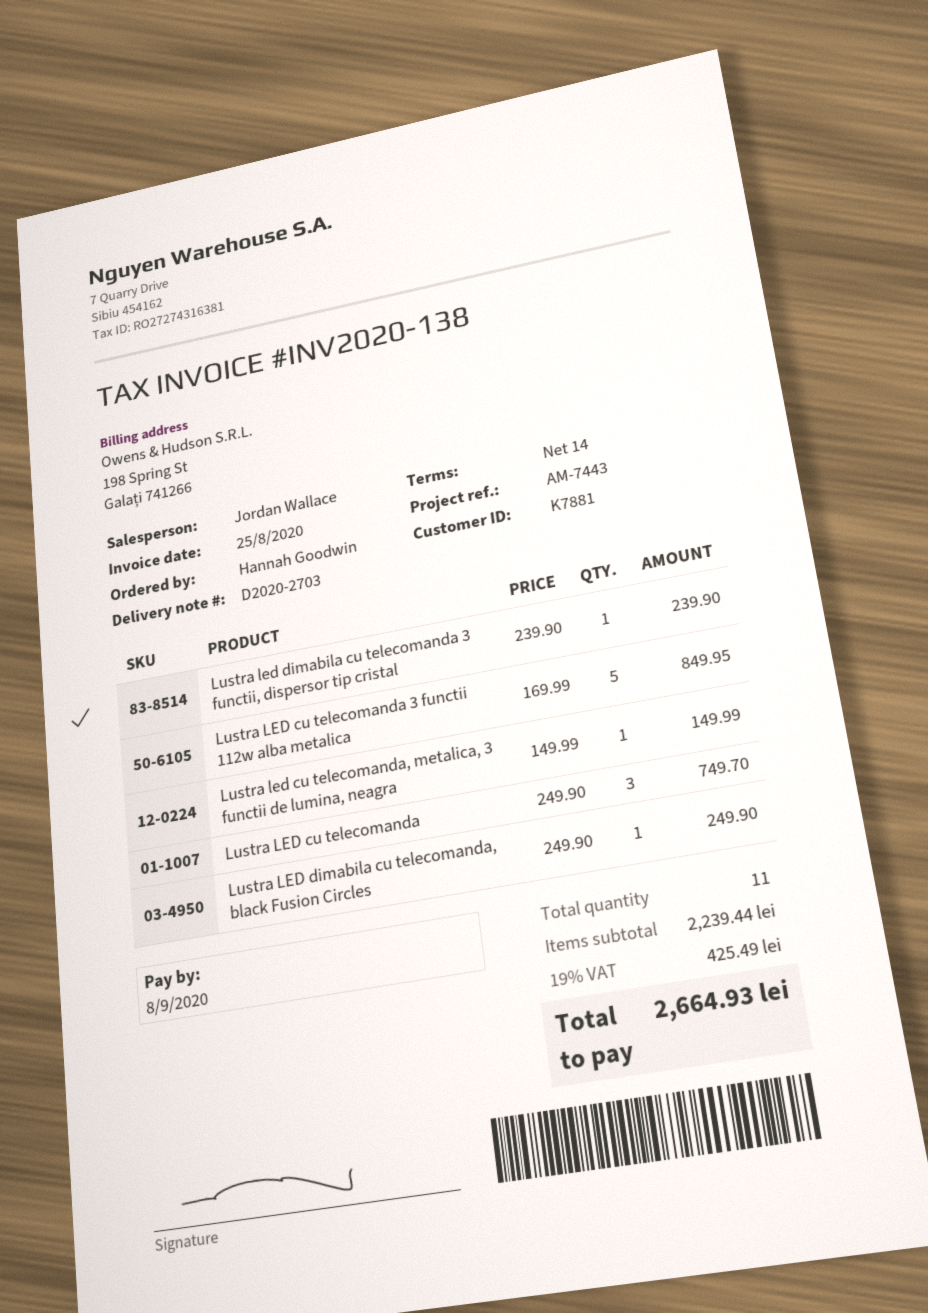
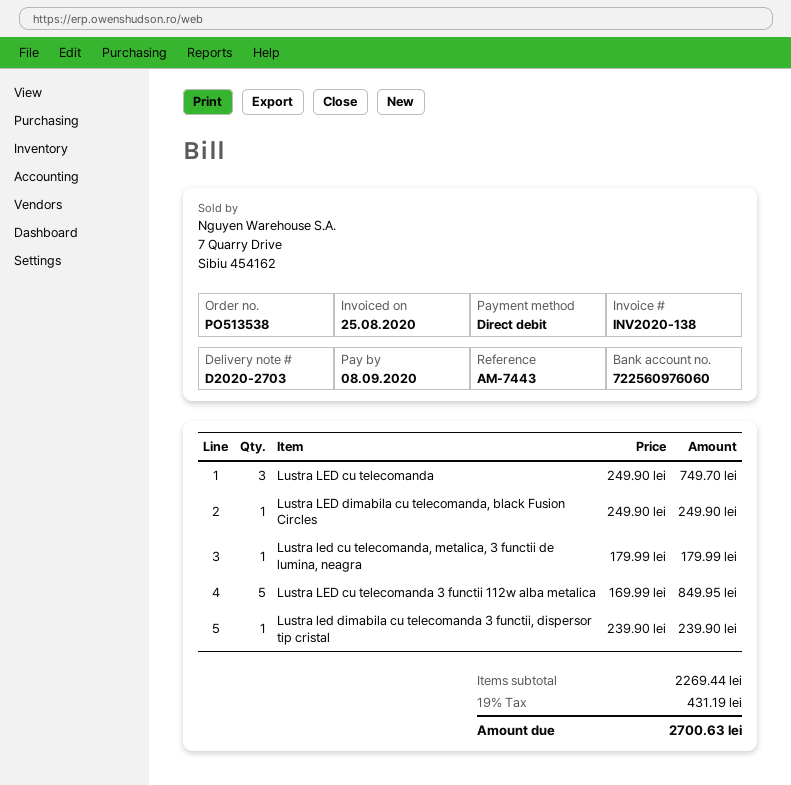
Lustra led cu telecomanda, metalica, 3 functii de lumina, neagra: 1 x 149.99 = 149.99 -> 1 x 179.99 = 179.99
subtotal: 2239.44 -> 2269.44
tax: 19% = 425.49 -> 19% = 431.19
total: 2664.93 -> 2700.63

